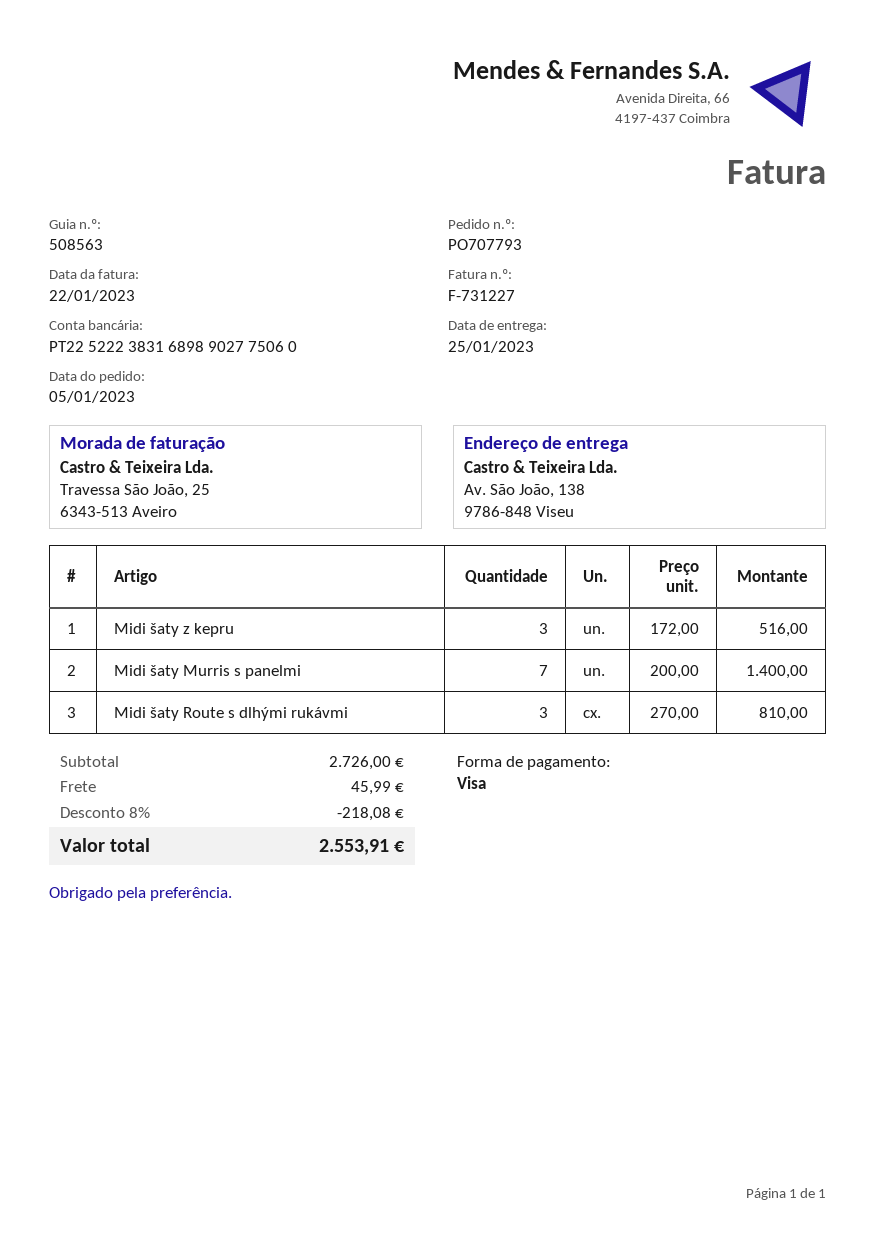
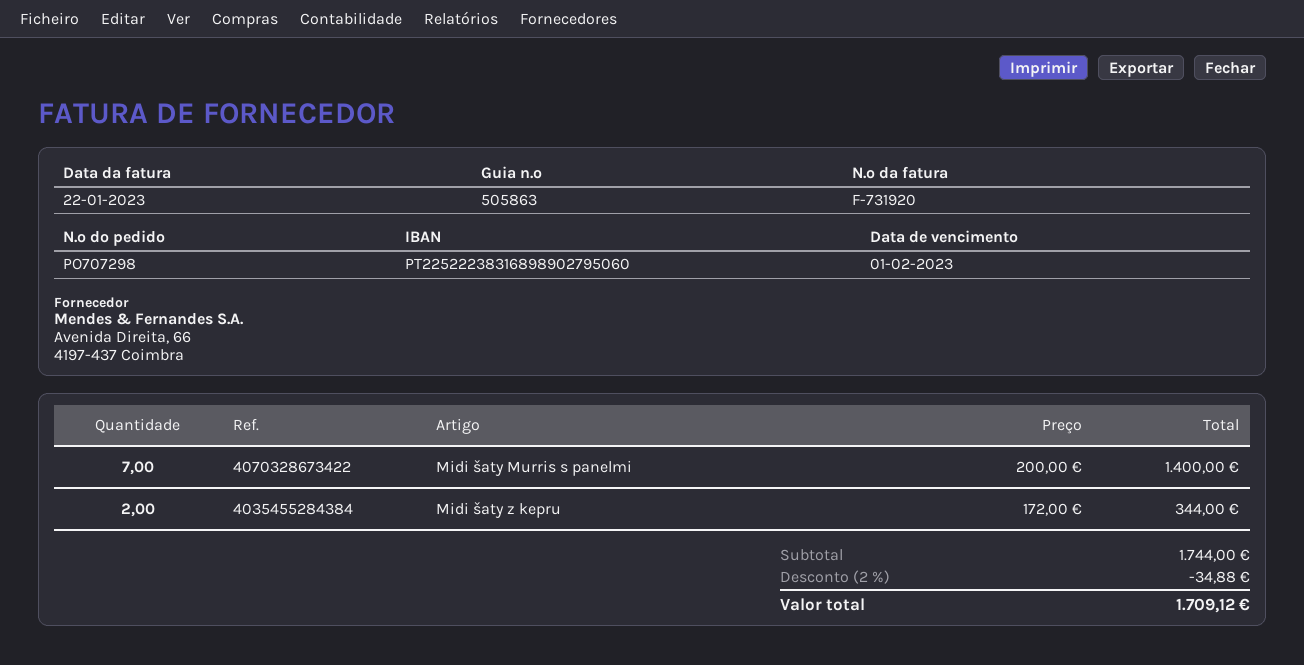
order number: PO707793 -> PO707298
delivery note number: 508563 -> 505863
invoice number: F-731227 -> F-731920
bank account: PT22522238316898902775060 -> PT22522238316898902795060
Midi šaty z kepru: 3 x 172.00 = 516.00 -> 2 x 172.00 = 344.00
Midi šaty Route s dlhými rukávmi: 3 x 270.00 = 810.00 -> none
subtotal: 2726.00 -> 1744.00
discount: 8% = 218.08 -> 2% = 34.88
shipping: 45.99 -> none
total: 2553.91 -> 1709.12

